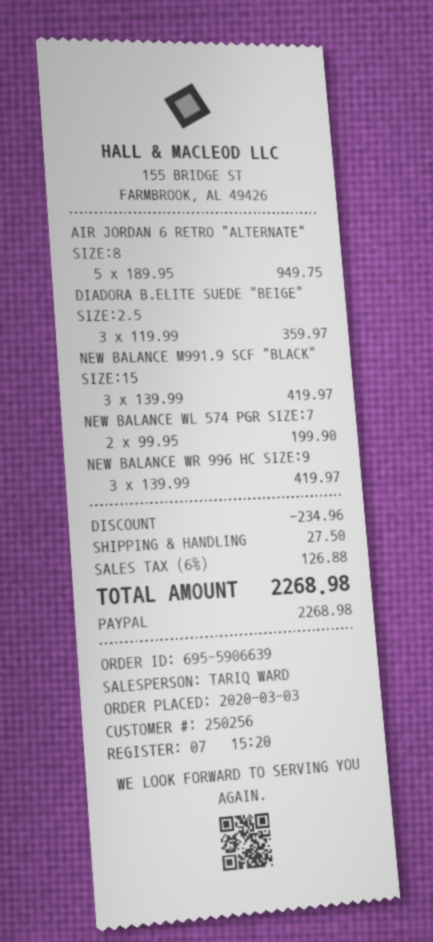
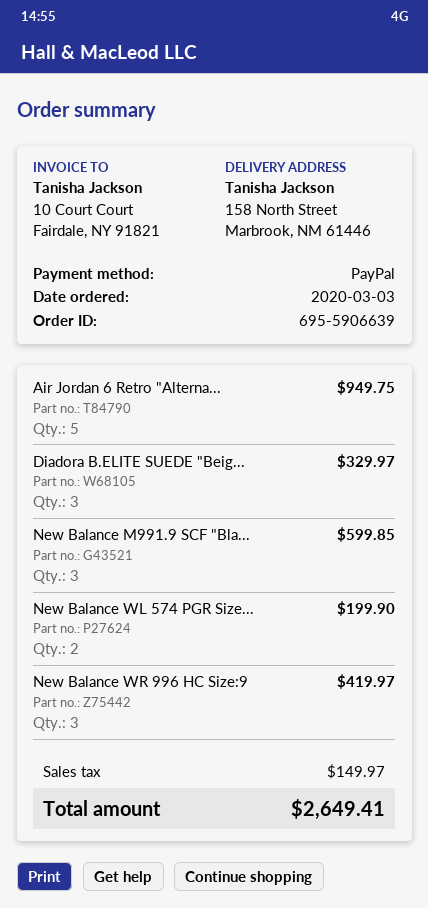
DIADORA B.ELITE SUEDE "BEIGE" SIZE:2.5: 3 for 359.97 -> 3 for 329.97
NEW BALANCE M991.9 SCF "BLACK" SIZE:15: 3 for 419.97 -> 3 for 599.85
discount: 234.96 -> none
shipping: 27.50 -> none
tax: 126.88 -> 149.97
total: 2268.98 -> 2649.41

